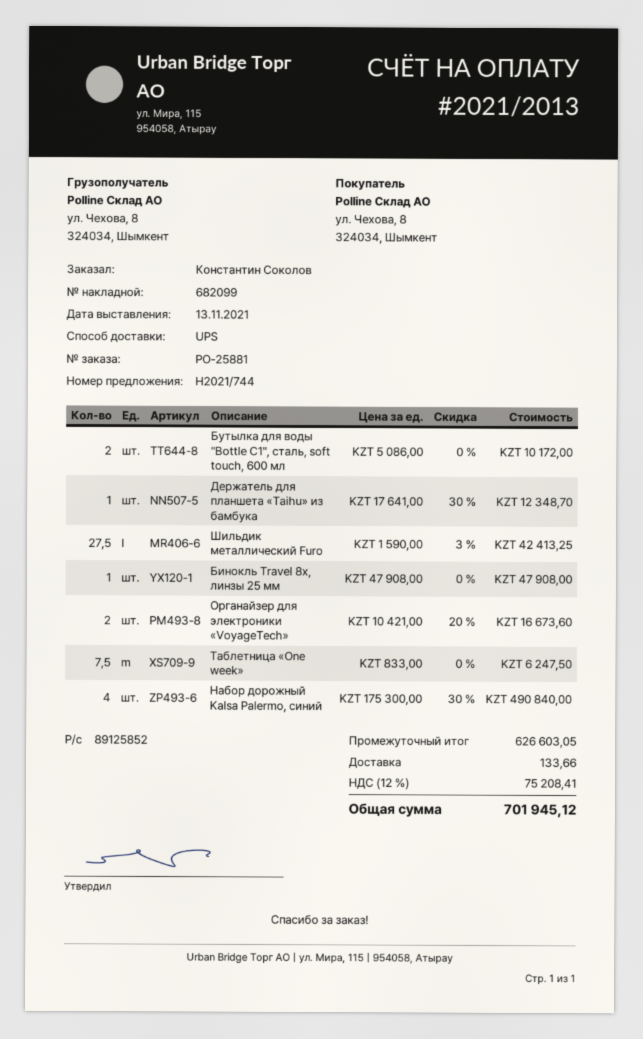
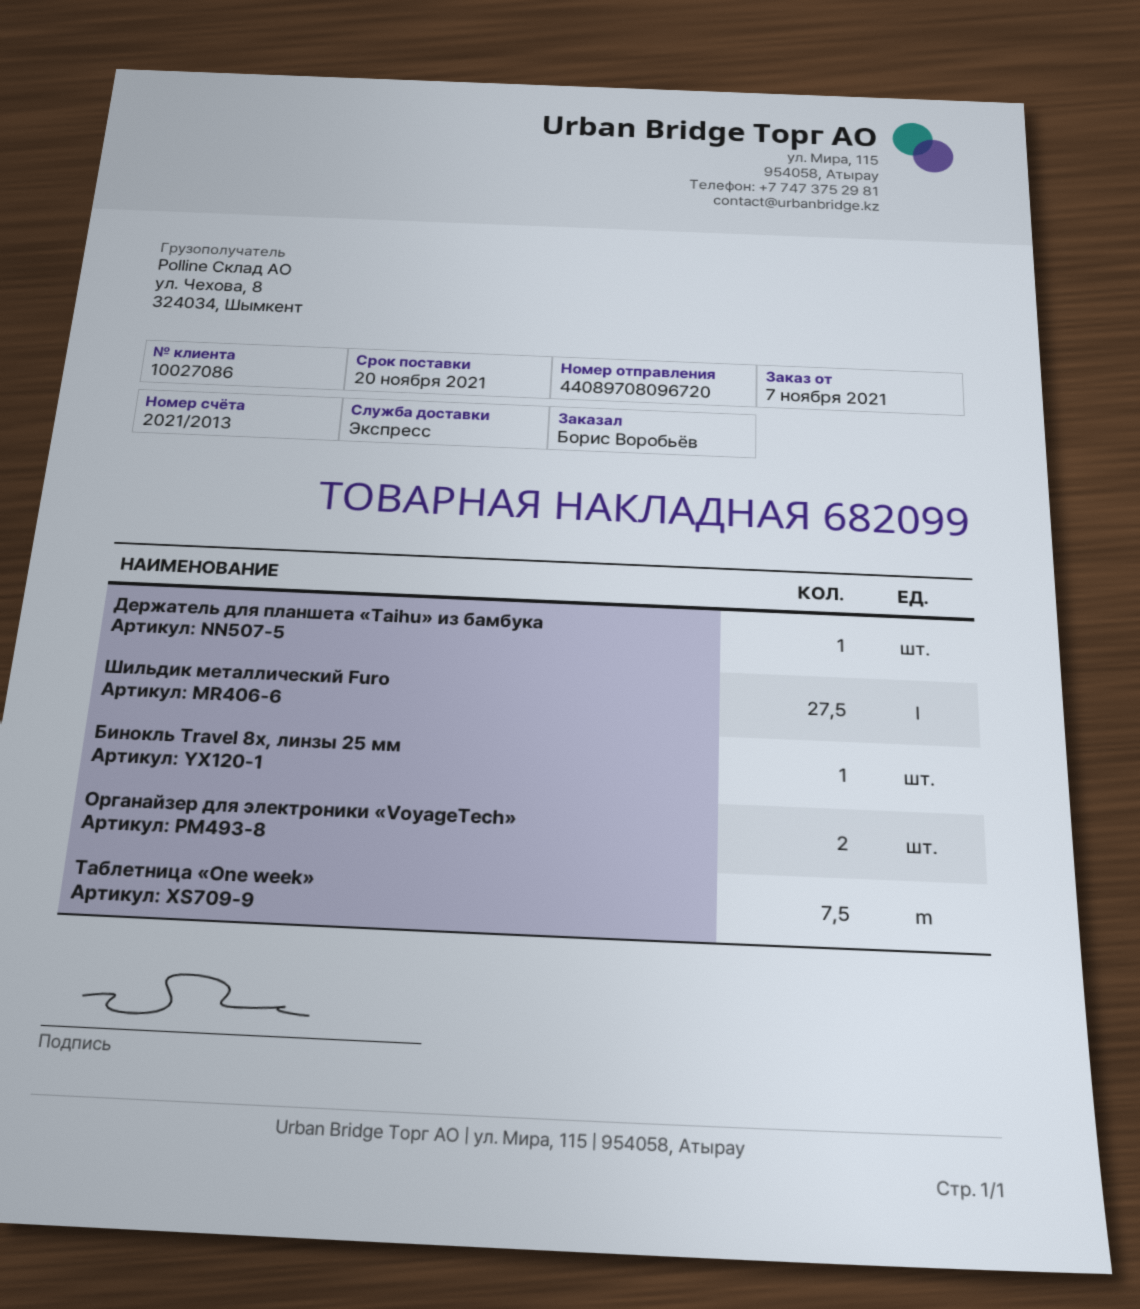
ordered by: Константин Соколов -> Борис Воробьёв
shipping method: UPS -> express
Бутылка для воды "Bottle C1", сталь, soft touch, 600 мл: 2 -> none
Набор дорожный Kalsa Palermo, синий: 4 -> none

